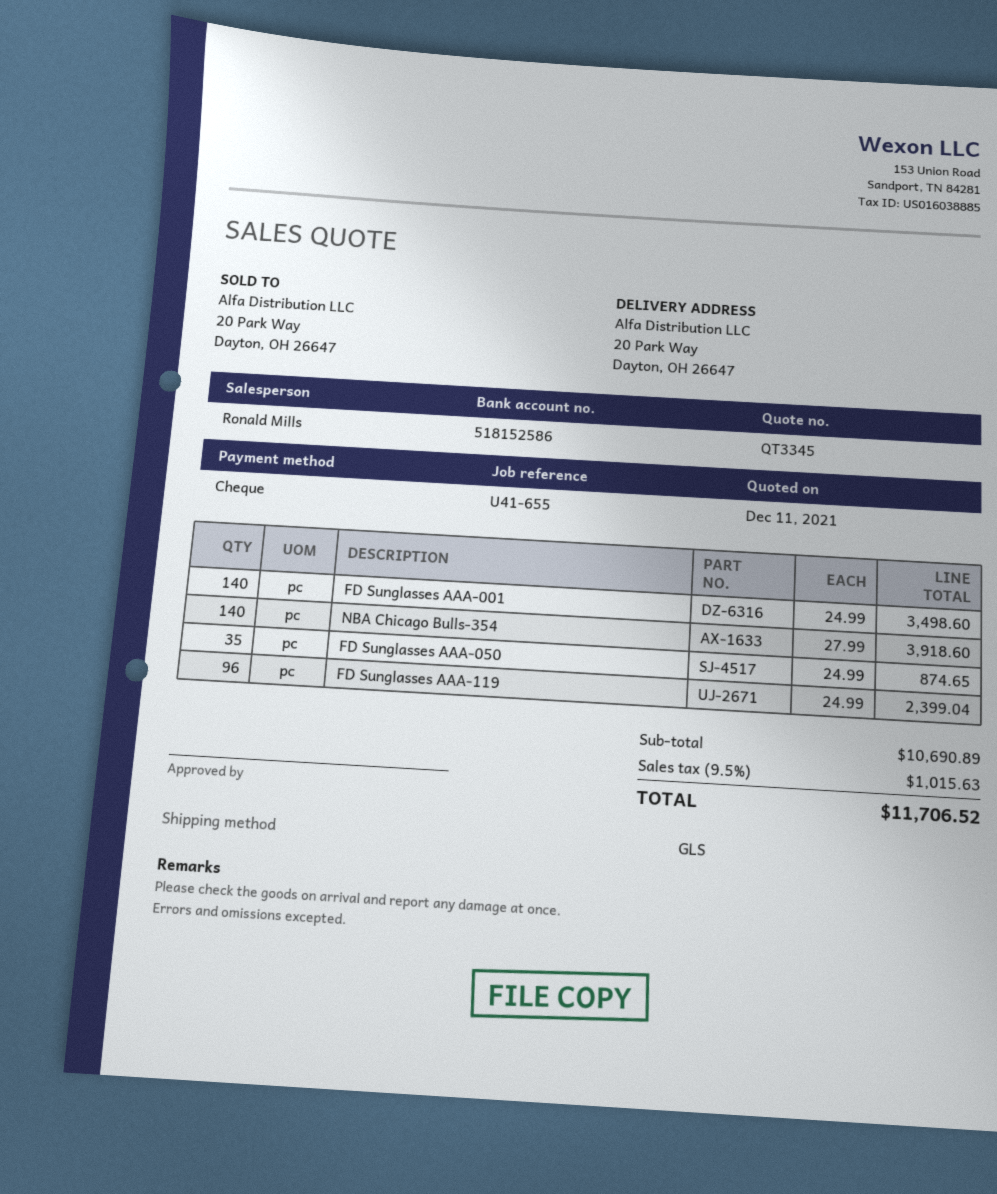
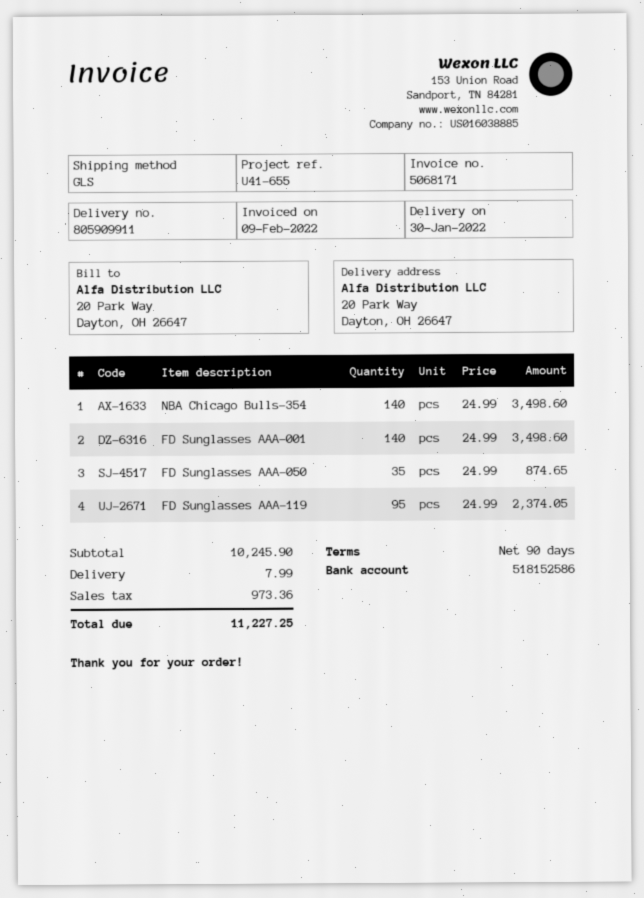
NBA Chicago Bulls-354: 140 x 27.99 = 3918.60 -> 140 x 24.99 = 3498.60
FD Sunglasses AAA-119: 96 x 24.99 = 2399.04 -> 95 x 24.99 = 2374.05
subtotal: 10690.89 -> 10245.90
shipping: none -> 7.99
tax: 1015.63 -> 973.36
total: 11706.52 -> 11227.25

